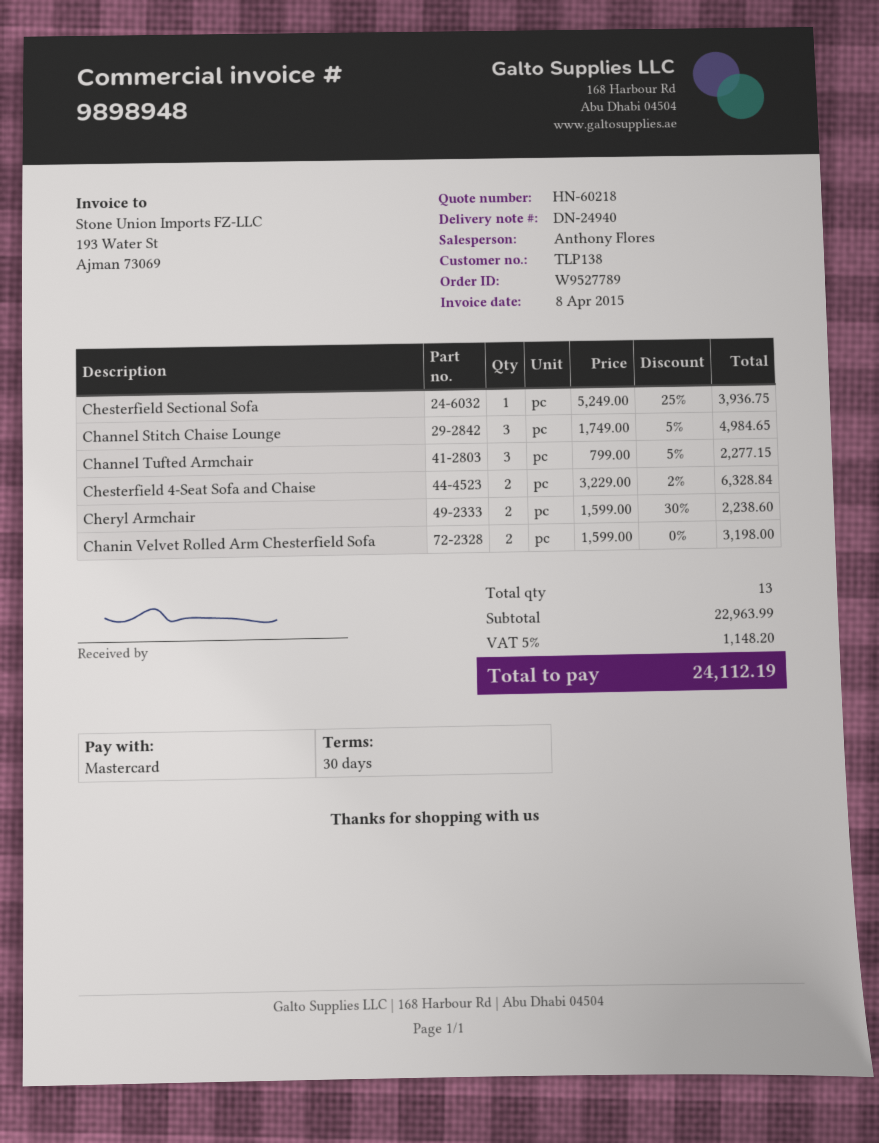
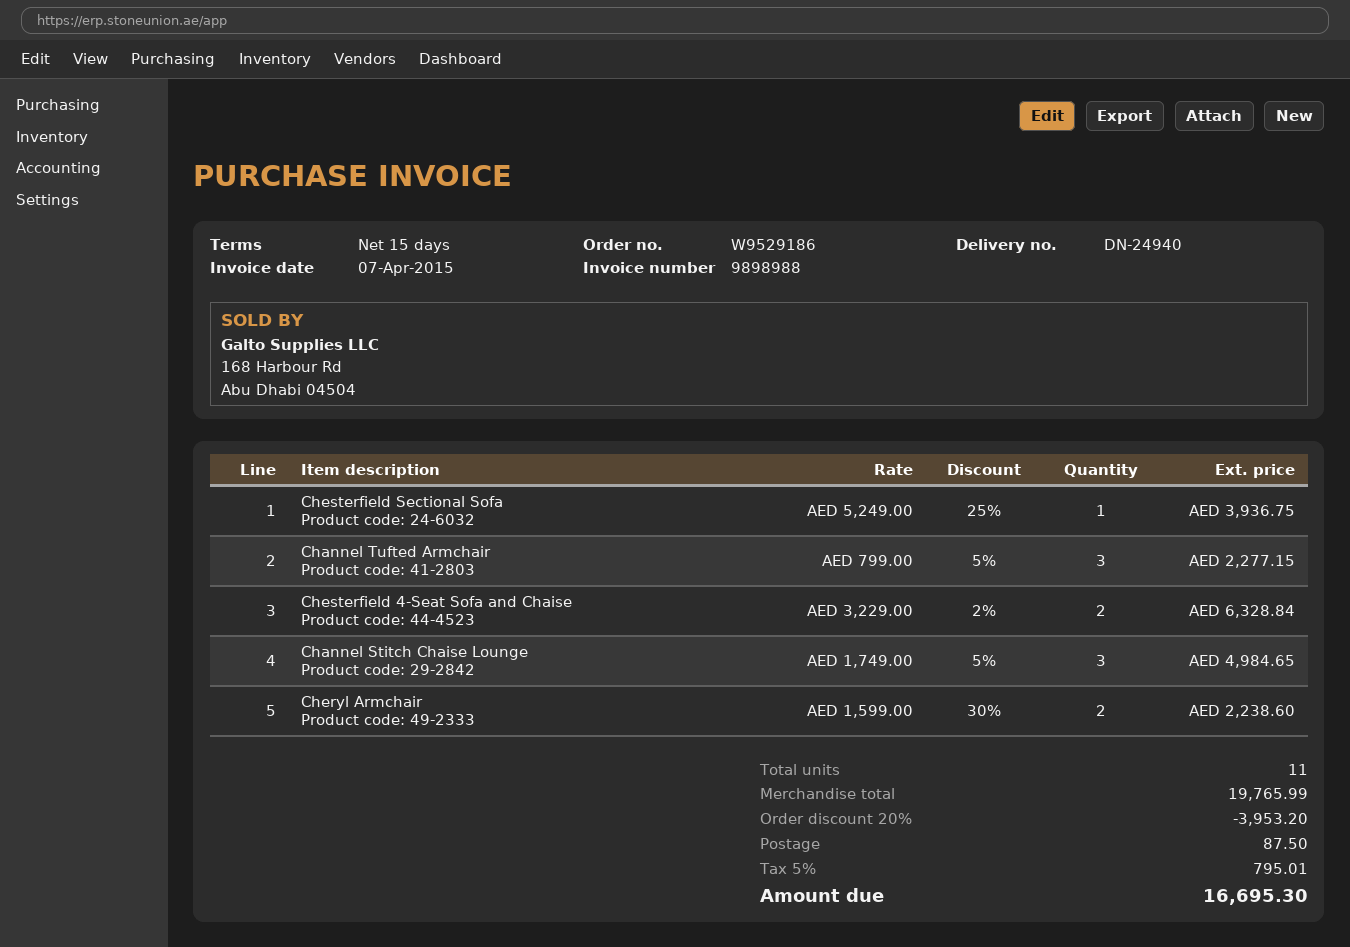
order number: W9527789 -> W9529186
invoice number: 9898948 -> 9898988
invoice date: 2015-04-08 -> 2015-04-07
payment terms: 30 days -> 15 days
Chanin Velvet Rolled Arm Chesterfield Sofa: 2 x 1599.00 = 3198.00 -> none
total quantity: 13 -> 11
subtotal: 22963.99 -> 19765.99
discount: none -> 20% = 3953.20
shipping: none -> 87.50
tax: 5% = 1148.20 -> 5% = 795.01
total: 24112.19 -> 16695.30

